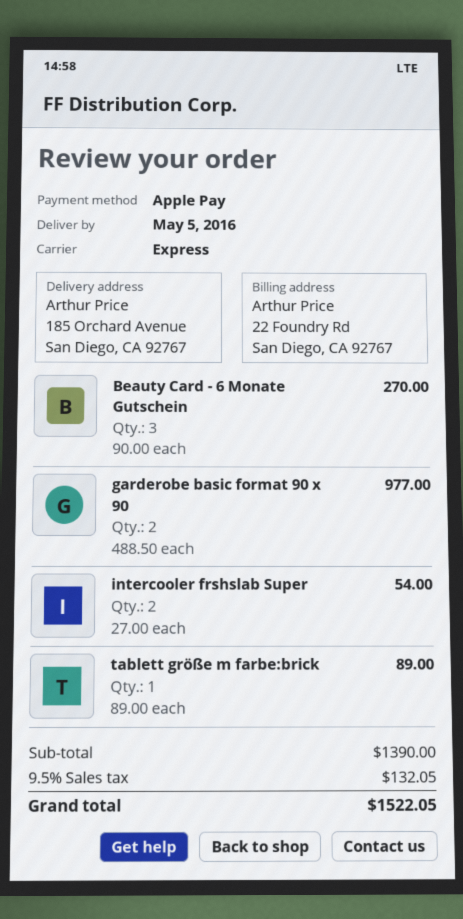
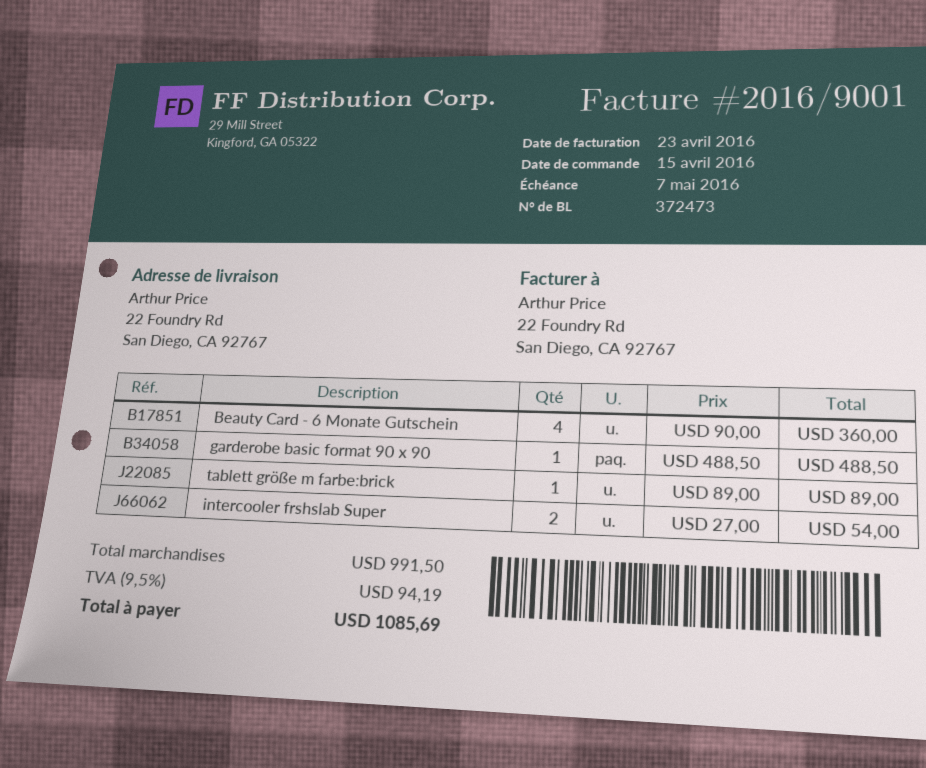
ship to: 185 Orchard Avenue, San Diego, CA 92767 -> 22 Foundry Rd, San Diego, CA 92767
Beauty Card - 6 Monate Gutschein: 3 x 90.00 = 270.00 -> 4 x 90.00 = 360.00
garderobe basic format 90 x 90: 2 x 488.50 = 977.00 -> 1 x 488.50 = 488.50
subtotal: 1390.00 -> 991.50
tax: 9.5% = 132.05 -> 9.5% = 94.19
total: 1522.05 -> 1085.69

